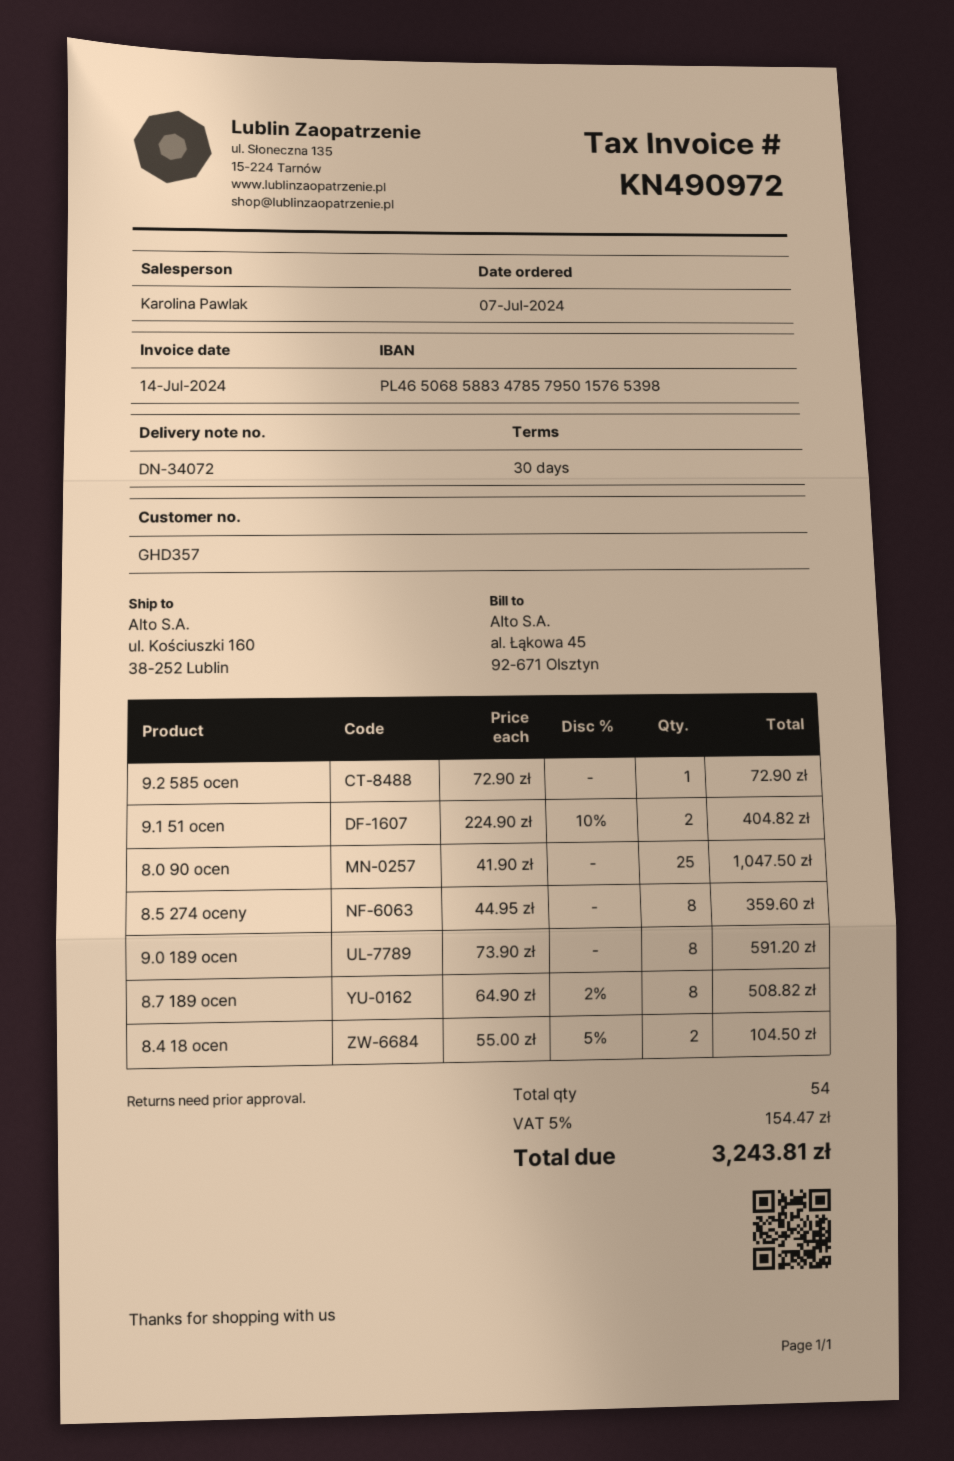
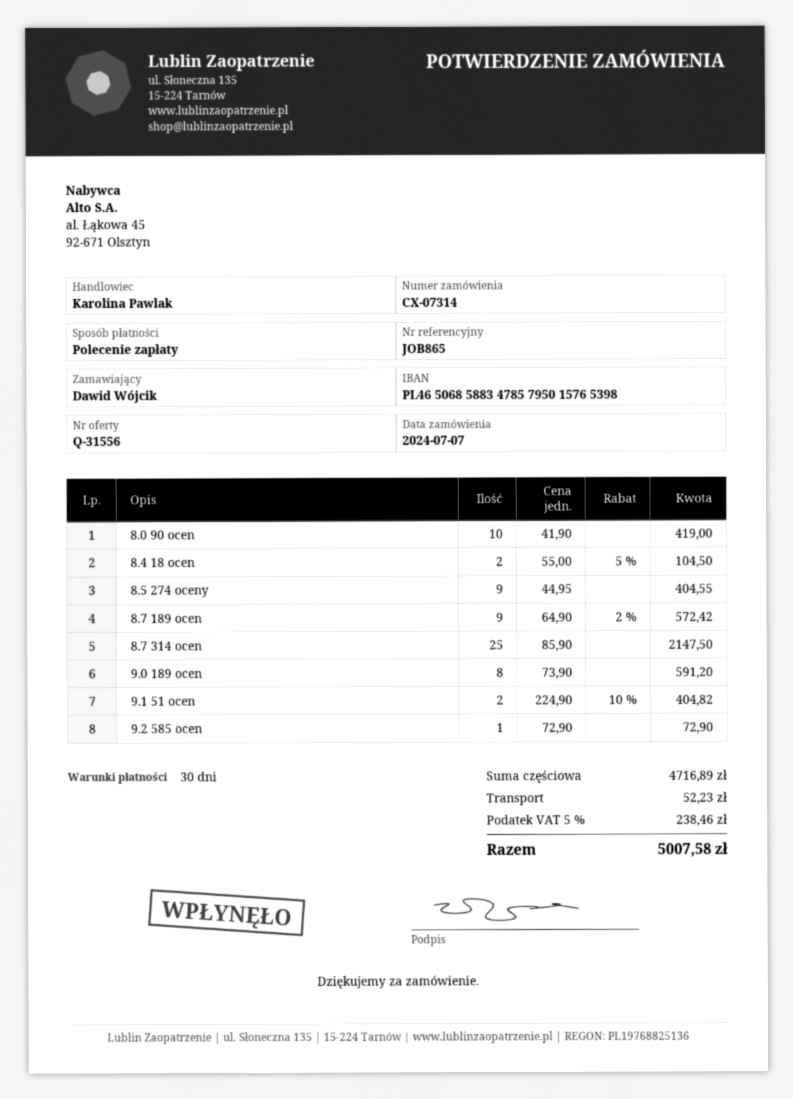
8.0 90 ocen: 25 x 41.90 = 1047.50 -> 10 x 41.90 = 419.00
8.5 274 oceny: 8 x 44.95 = 359.60 -> 9 x 44.95 = 404.55
8.7 189 ocen: 8 x 64.90 - 2% = 508.82 -> 9 x 64.90 - 2% = 572.42
8.7 314 ocen: none -> 25 x 85.90 = 2147.50
shipping: none -> 52.23
tax: 5% = 154.47 -> 5% = 238.46
total: 3243.81 -> 5007.58

